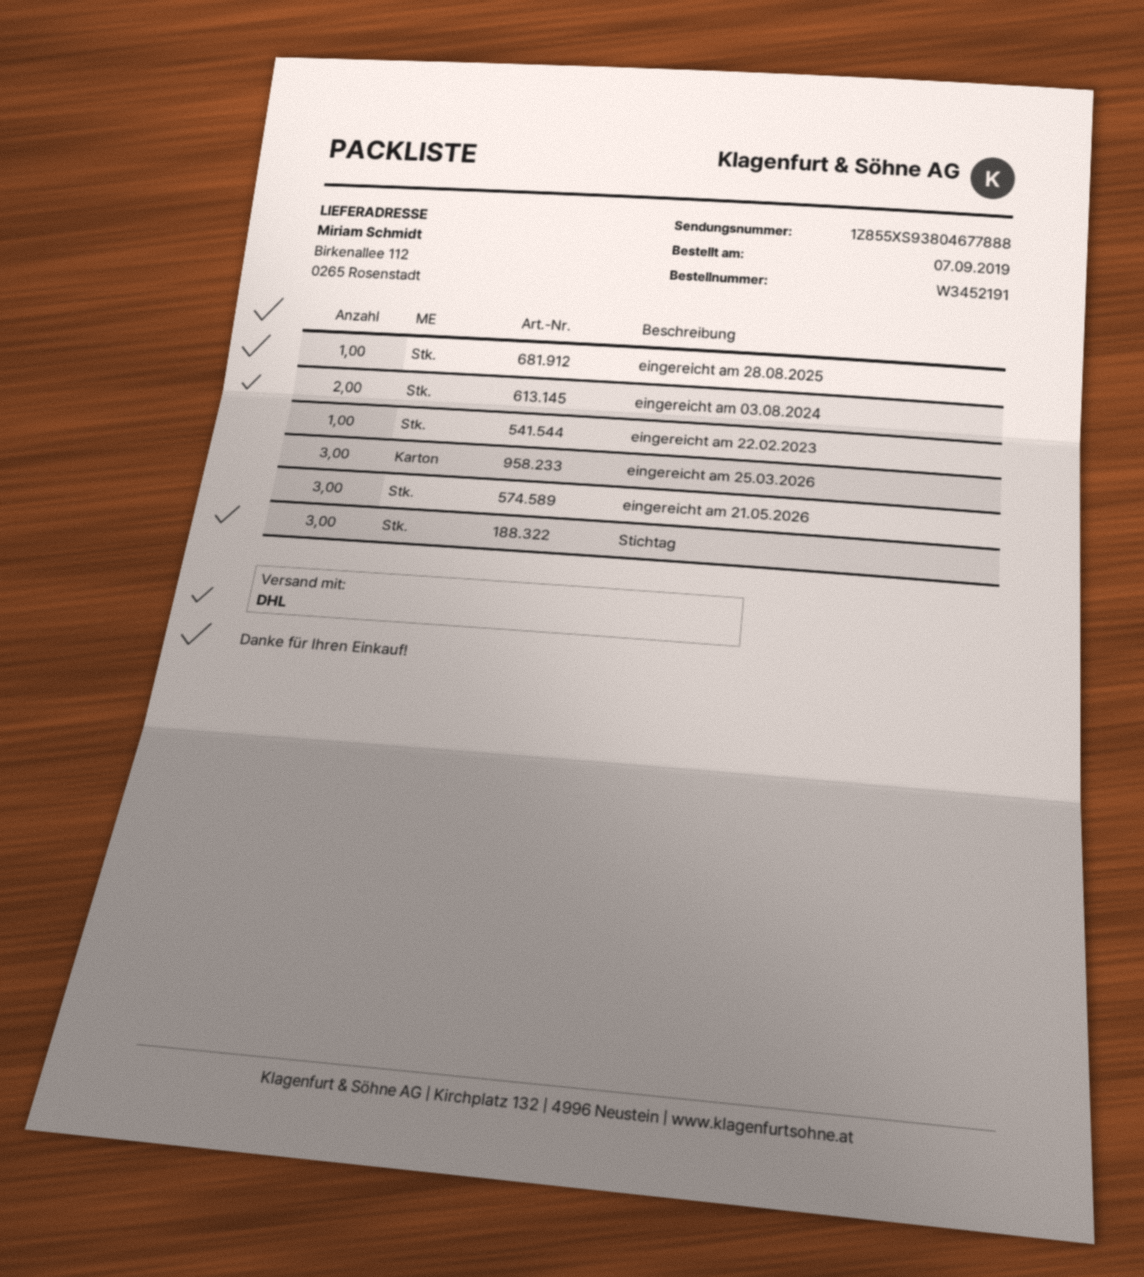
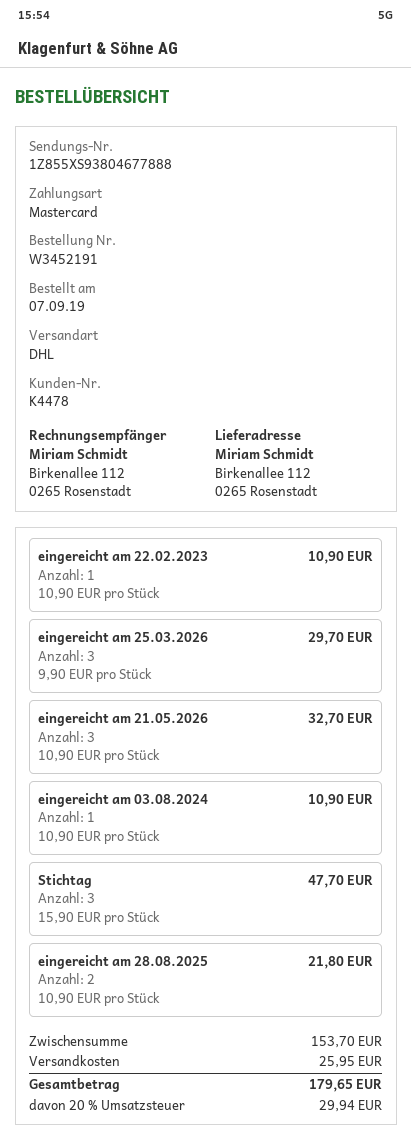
eingereicht am 28.08.2025: 1 -> 2
eingereicht am 03.08.2024: 2 -> 1

